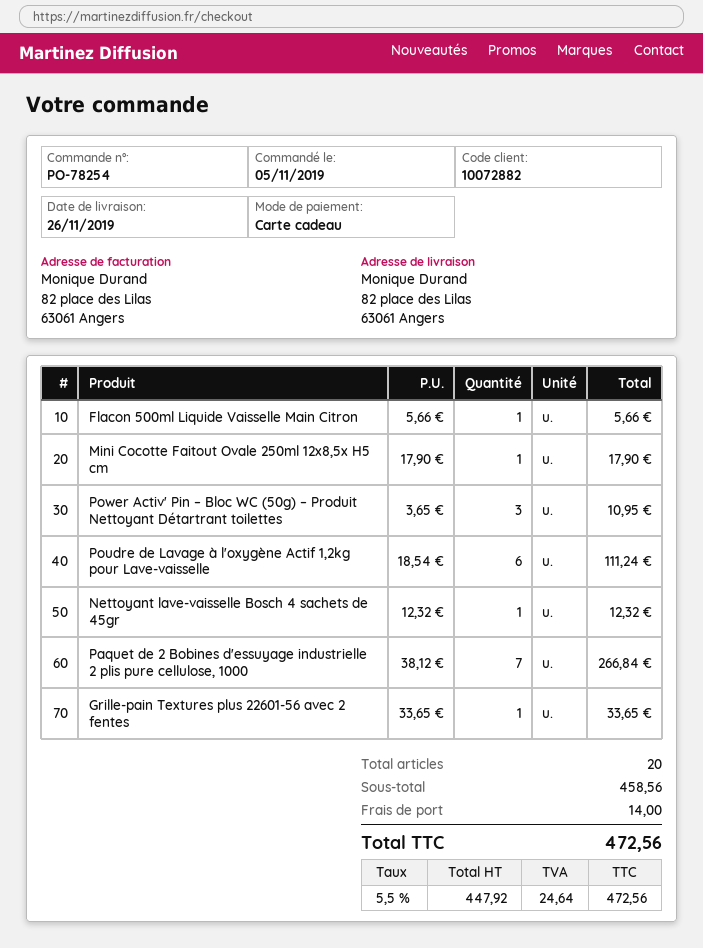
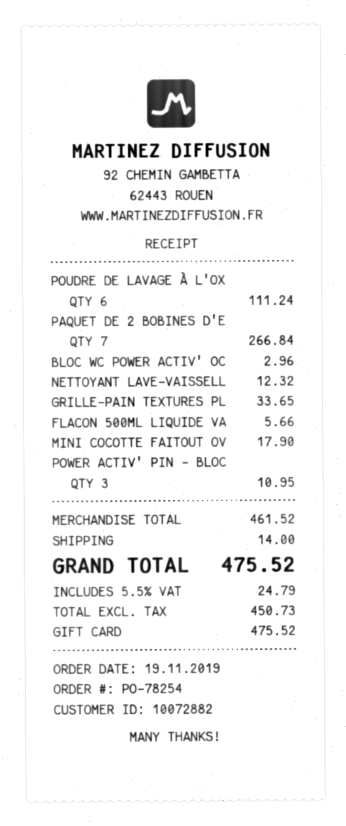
order date: 2019-11-05 -> 2019-11-19
BLOC WC POWER ACTIV' OC: none -> 1 for 2.96
subtotal: 458.56 -> 461.52
net: 447.92 -> 450.73
tax: 5.5% = 24.64 -> 5.5% = 24.79
total: 472.56 -> 475.52

